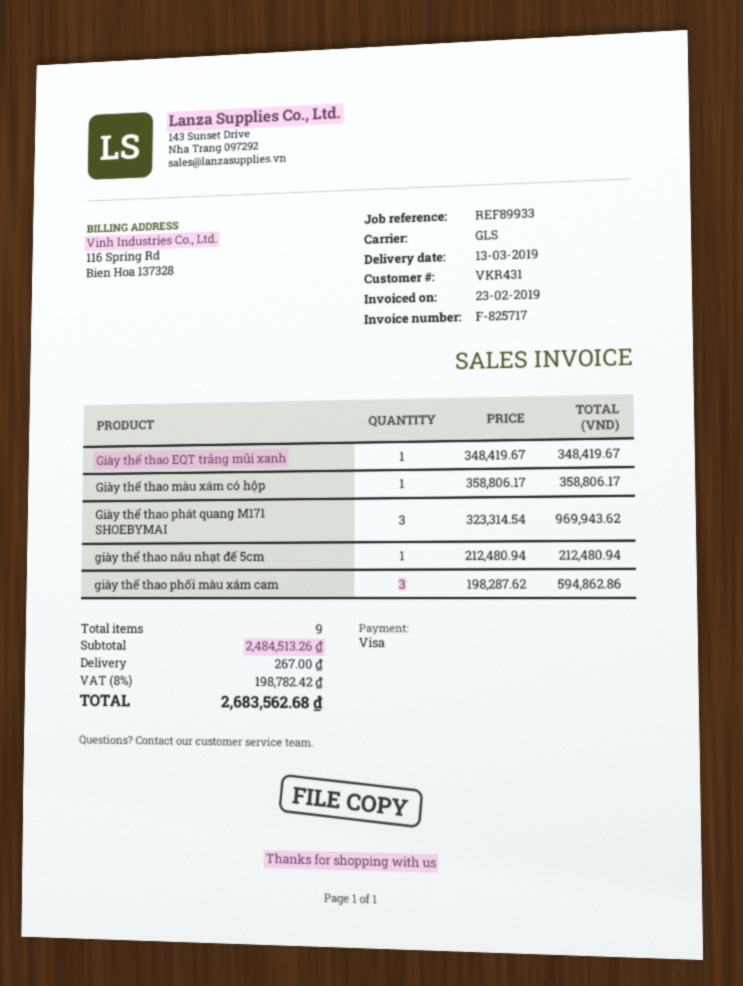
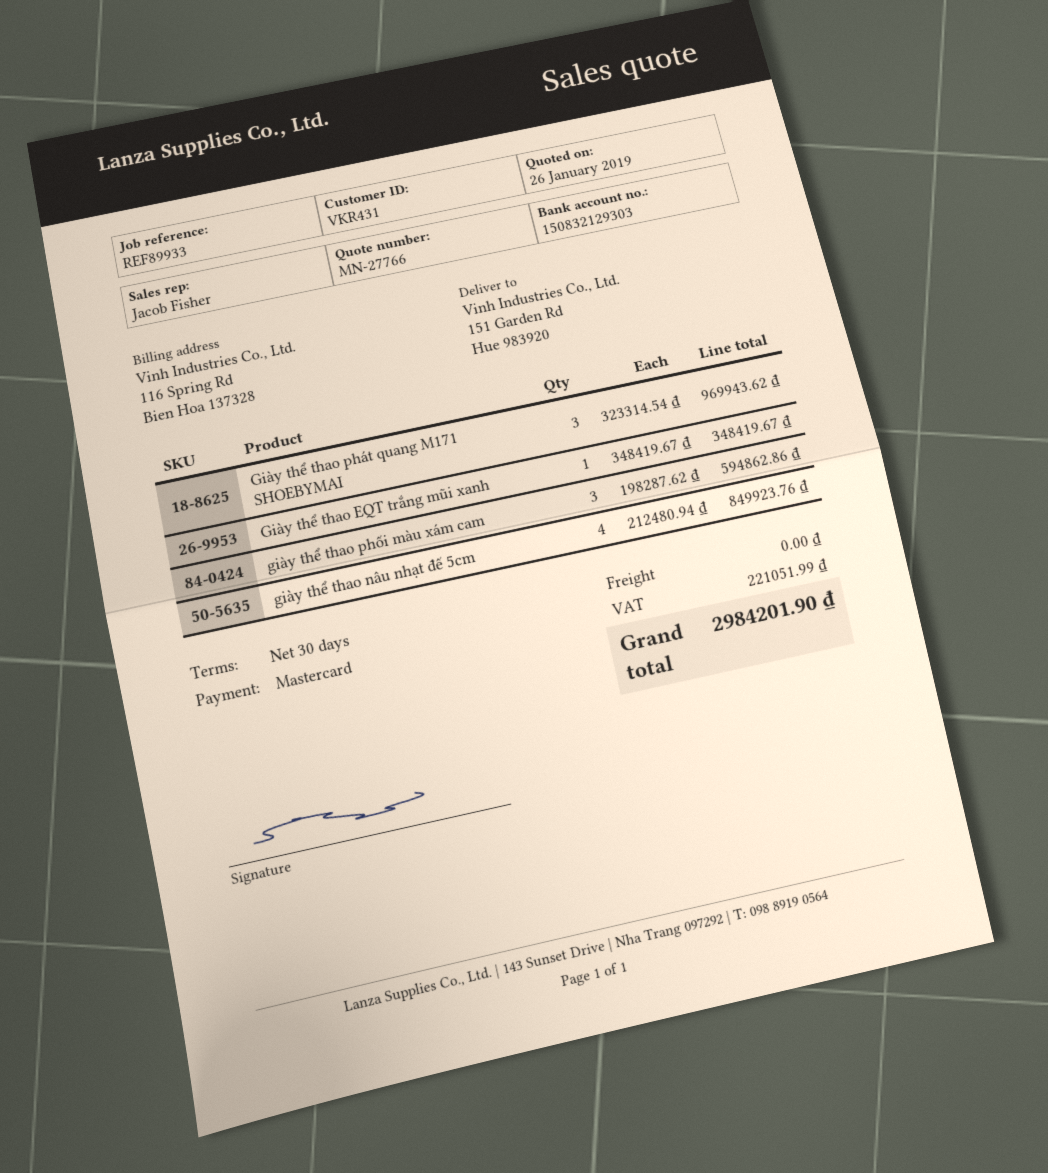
payment method: Visa -> Mastercard
Giày thể thao màu xám có hộp: 1 x 358806.17 = 358806.17 -> none
giày thể thao nâu nhạt đế 5cm: 1 x 212480.94 = 212480.94 -> 4 x 212480.94 = 849923.76
shipping: 267.00 -> 0.00
tax: 198782.42 -> 221051.99
total: 2683562.68 -> 2984201.90

